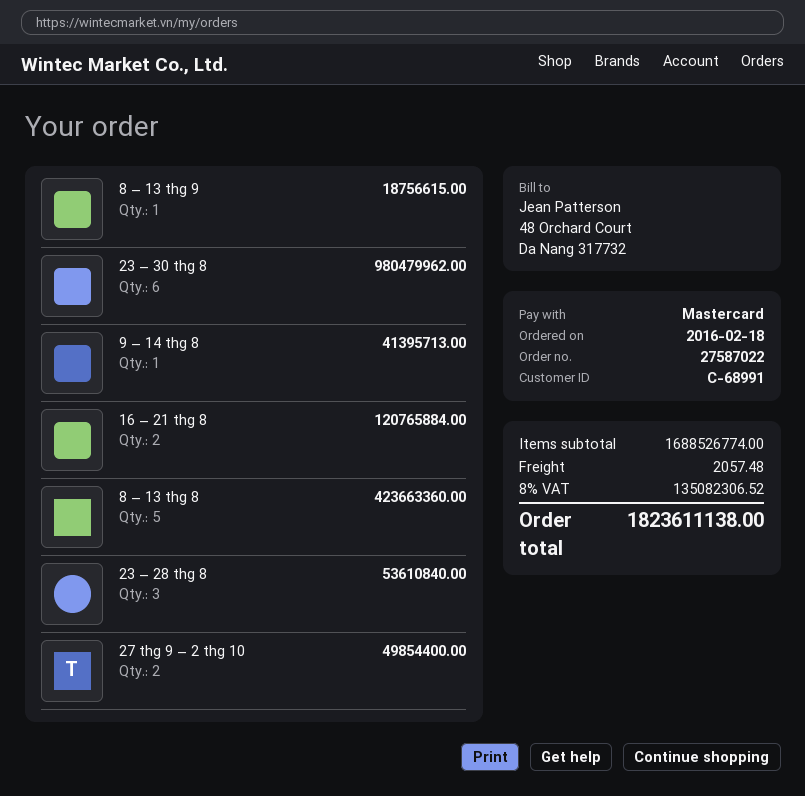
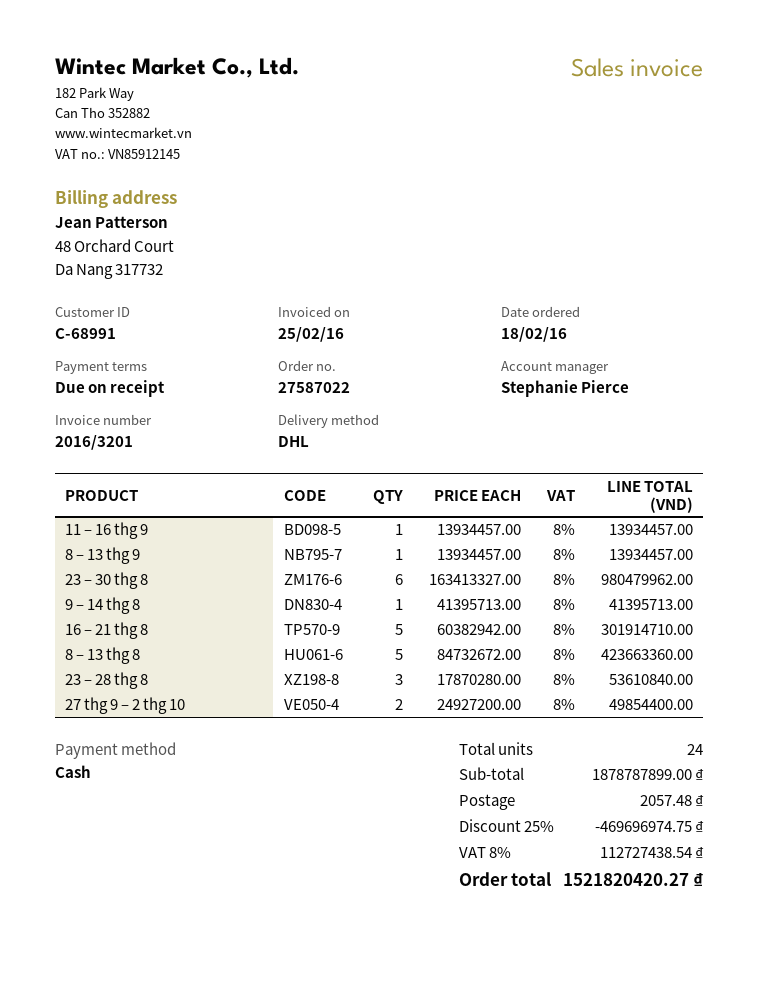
payment method: Mastercard -> cash
8 – 13 thg 9: 1 for 18756615.00 -> 1 for 13934457.00
16 – 21 thg 8: 2 for 120765884.00 -> 5 for 301914710.00
11 – 16 thg 9: none -> 1 for 13934457.00
subtotal: 1688526774.00 -> 1878787899.00
discount: none -> 25% = 469696974.75
tax: 8% = 135082306.52 -> 8% = 112727438.54
total: 1823611138.00 -> 1521820420.27

